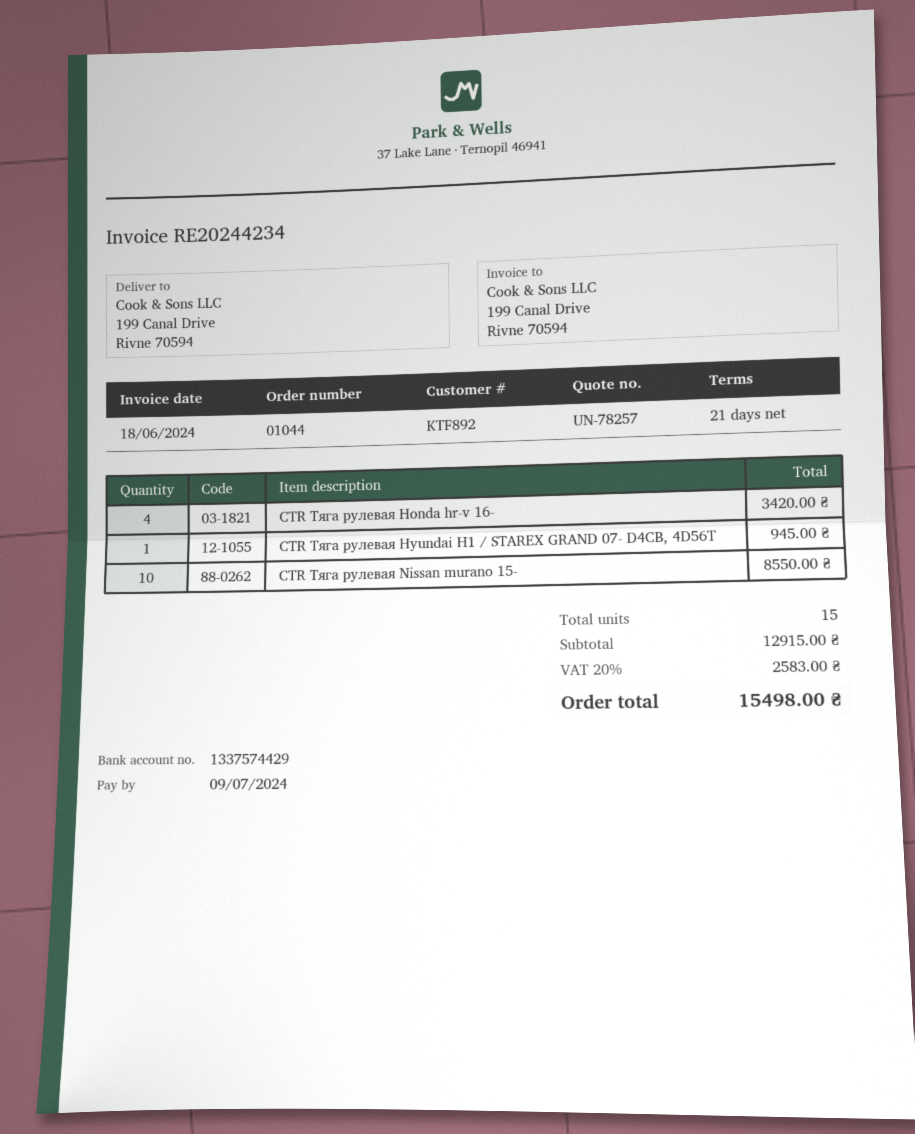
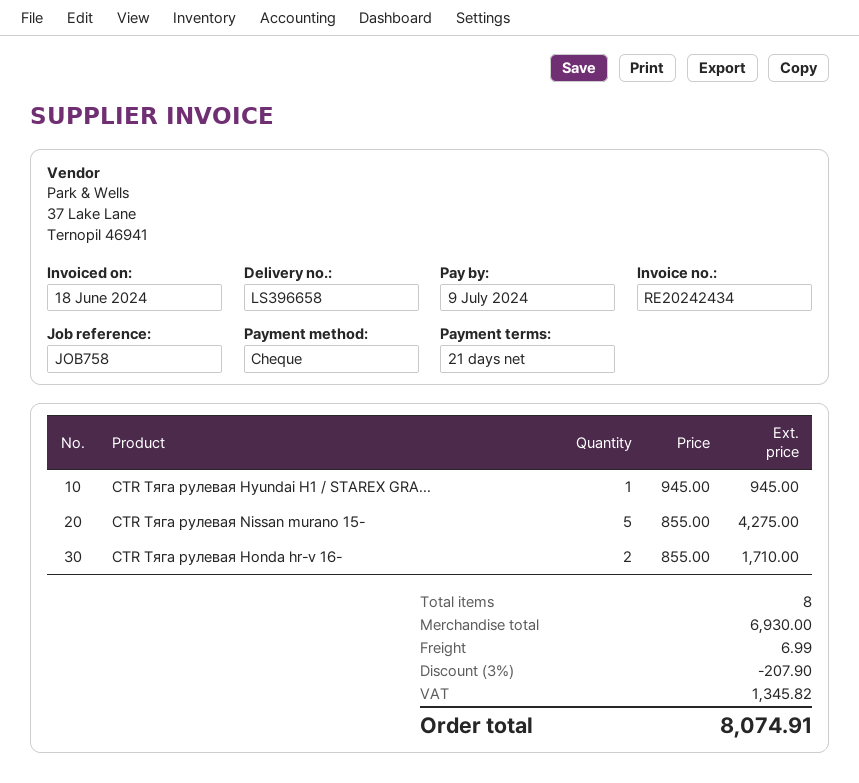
invoice number: RE20244234 -> RE20242434
CTR Тяга рулевая Honda hr-v 16-: 4 for 3420.00 -> 2 for 1710.00
CTR Тяга рулевая Nissan murano 15-: 10 for 8550.00 -> 5 for 4275.00
total quantity: 15 -> 8
subtotal: 12915.00 -> 6930.00
discount: none -> 3% = 207.90
shipping: none -> 6.99
tax: 2583.00 -> 1345.82
total: 15498.00 -> 8074.91

